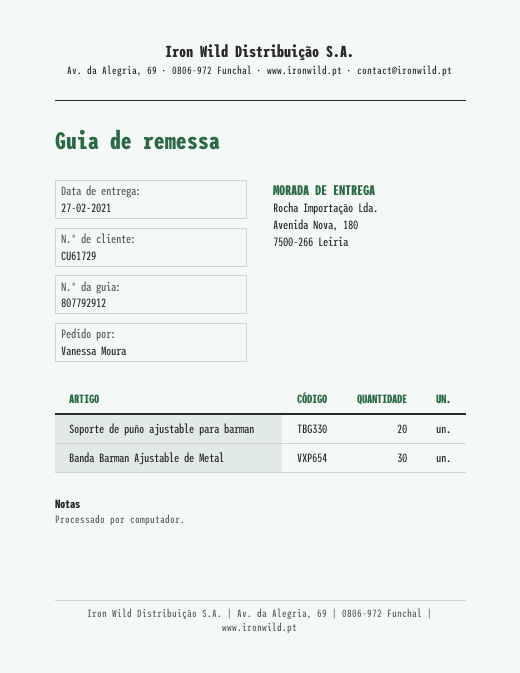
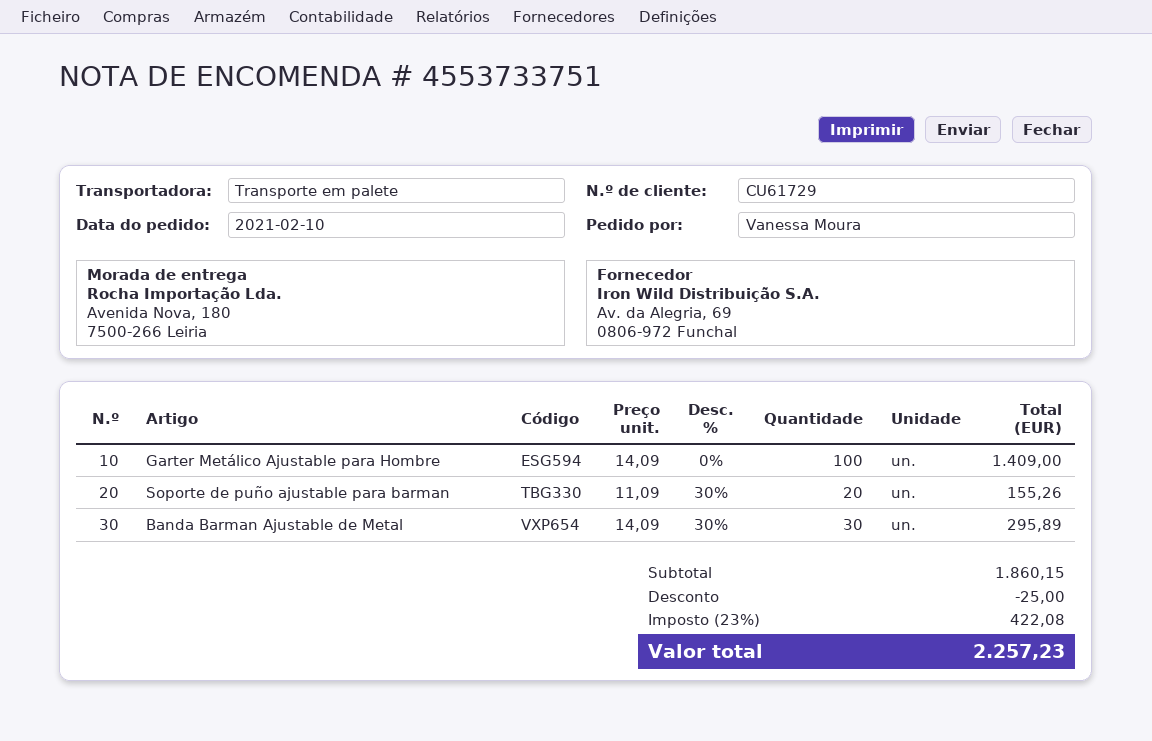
Garter Metálico Ajustable para Hombre: none -> 100

